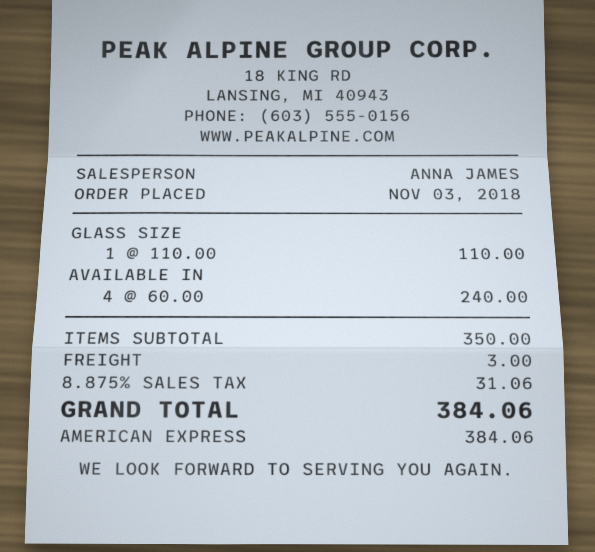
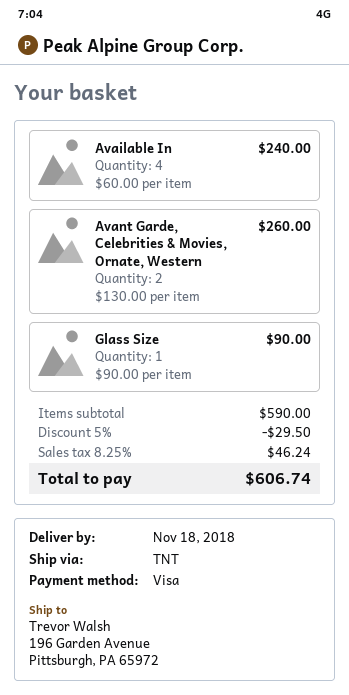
payment method: American Express -> Visa
GLASS SIZE: 1 x 110.00 = 110.00 -> 1 x 90.00 = 90.00
Avant Garde, Celebrities & Movies, Ornate, Western: none -> 2 x 130.00 = 260.00
subtotal: 350.00 -> 590.00
discount: none -> 5% = 29.50
shipping: 3.00 -> none
tax: 8.875% = 31.06 -> 8.25% = 46.24
total: 384.06 -> 606.74

